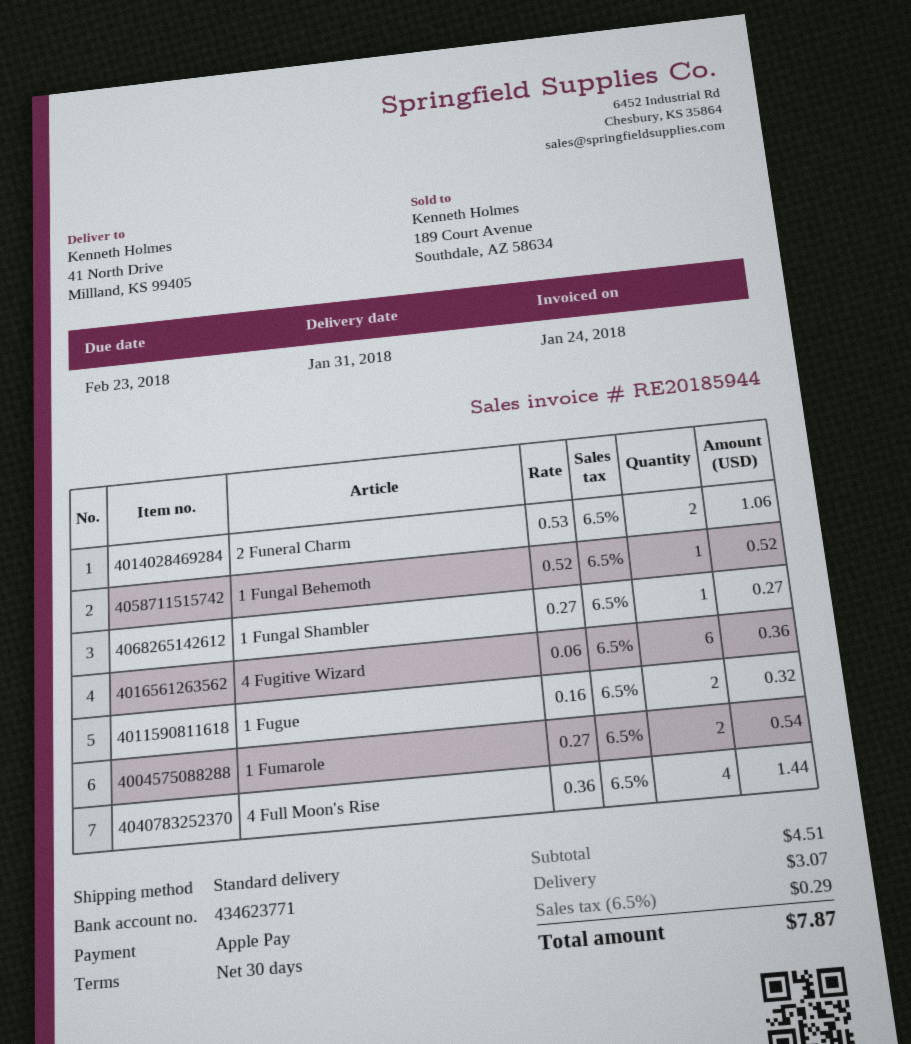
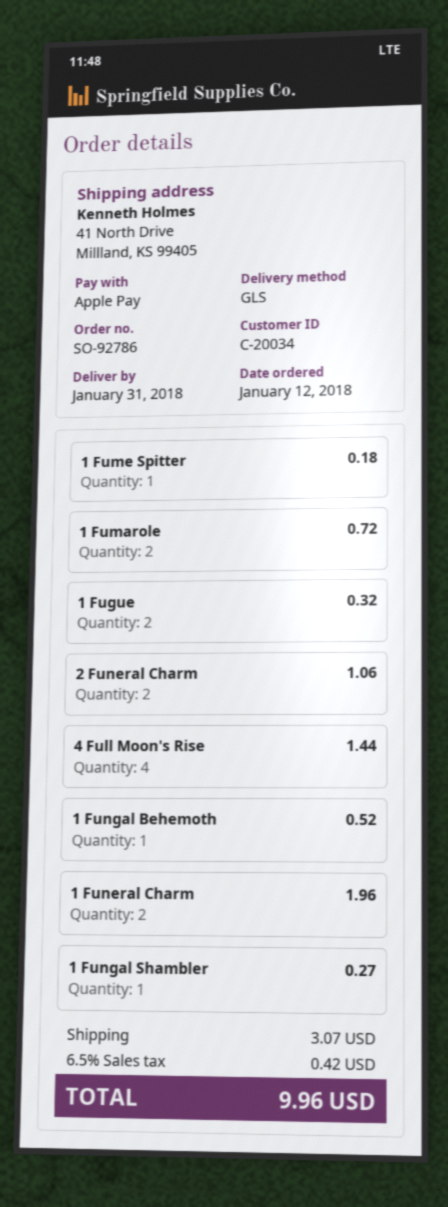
shipping method: standard -> GLS
4 Fugitive Wizard: 6 for 0.36 -> none
1 Fumarole: 2 for 0.54 -> 2 for 0.72
1 Fume Spitter: none -> 1 for 0.18
1 Funeral Charm: none -> 2 for 1.96
tax: 6.5% = 0.29 -> 6.5% = 0.42
total: 7.87 -> 9.96

